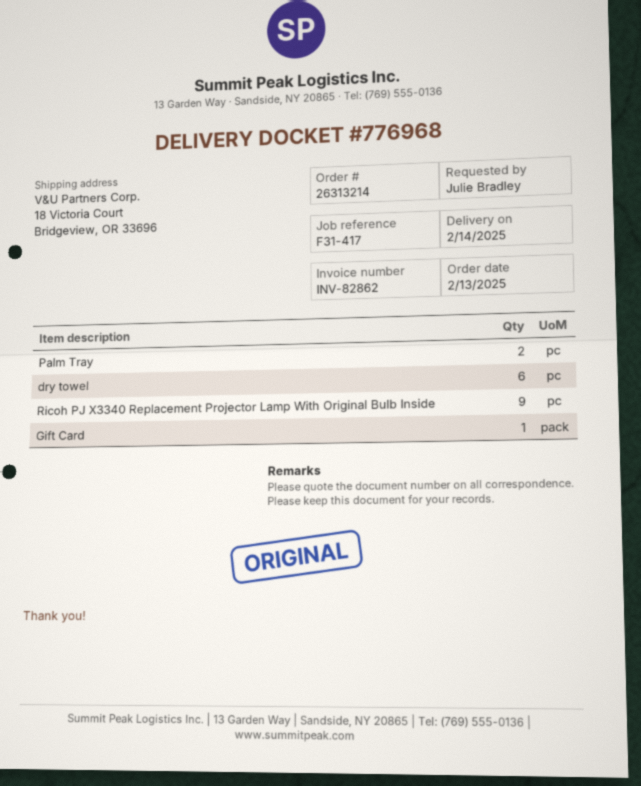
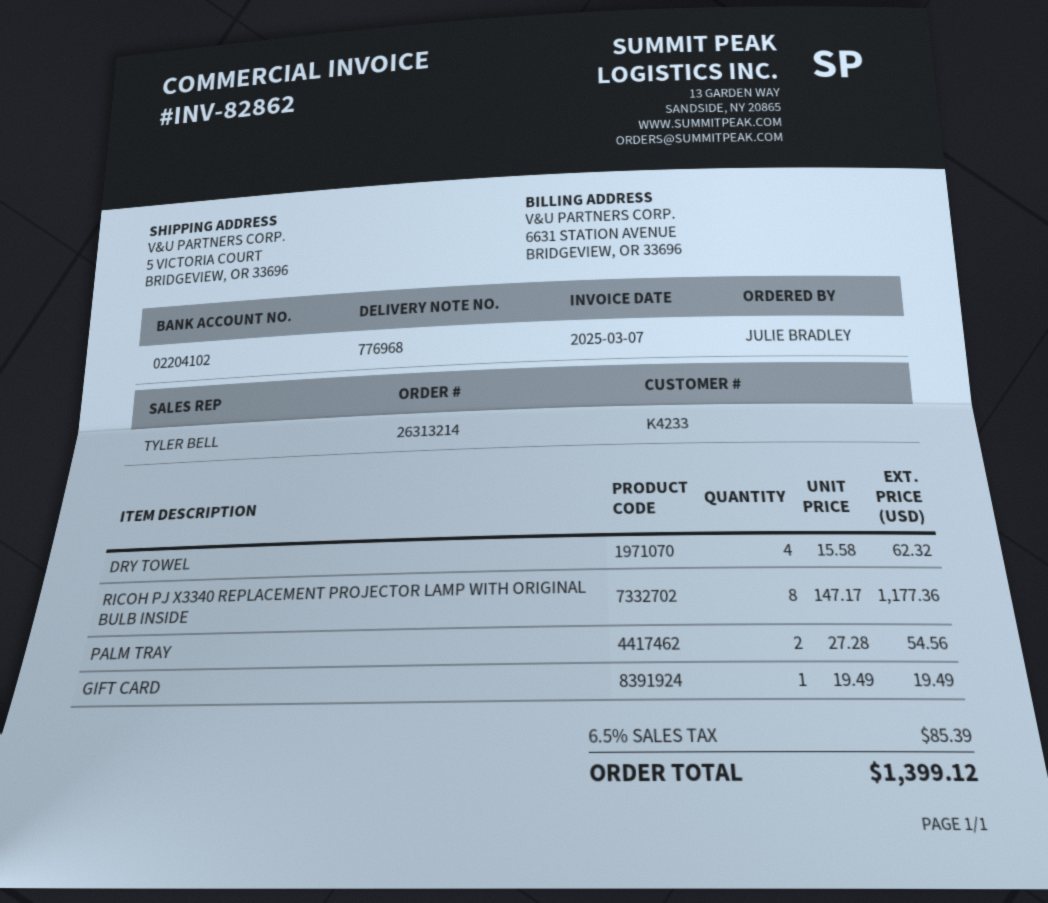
ship to: 18 Victoria Court, Bridgeview, OR 33696 -> 5 VICTORIA COURT, BRIDGEVIEW, OR 33696
dry towel: 6 -> 4
Ricoh PJ X3340 Replacement Projector Lamp With Original Bulb Inside: 9 -> 8

